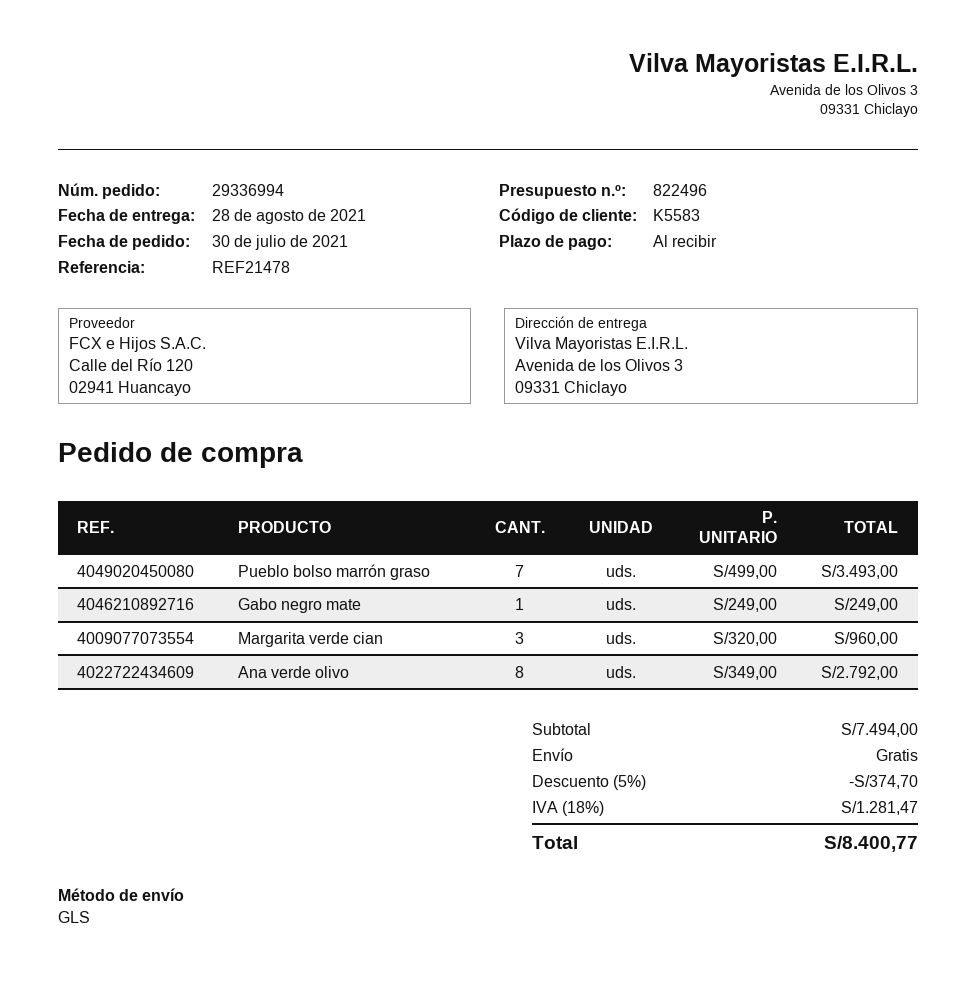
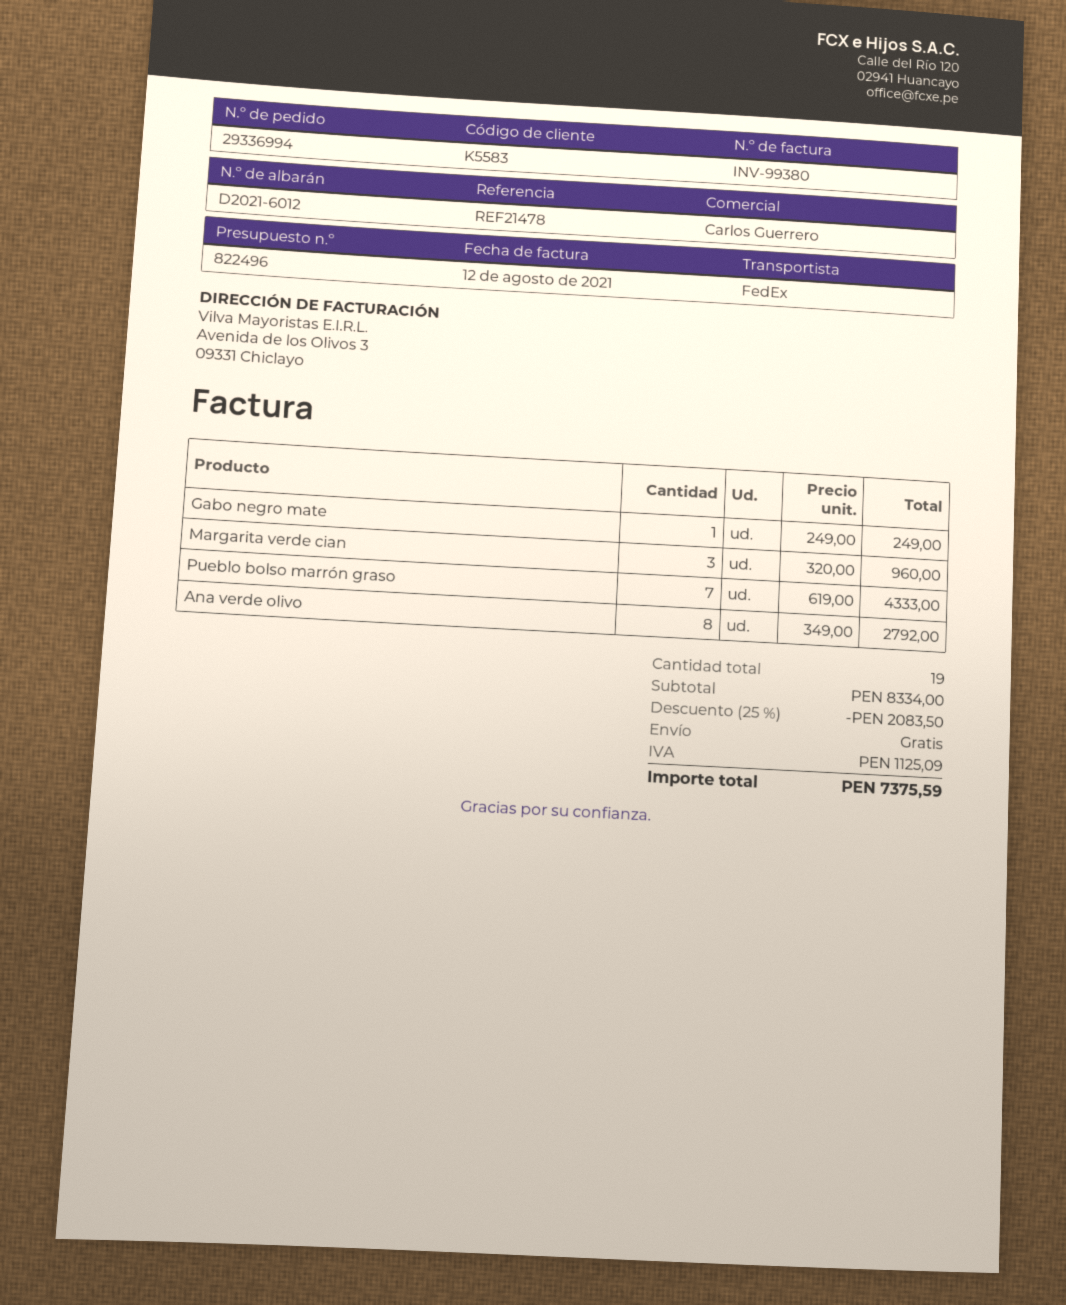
shipping method: GLS -> FedEx
Pueblo bolso marrón graso: 7 x 499.00 = 3493.00 -> 7 x 619.00 = 4333.00
subtotal: 7494.00 -> 8334.00
discount: 5% = 374.70 -> 25% = 2083.50
tax: 1281.47 -> 1125.09
total: 8400.77 -> 7375.59

